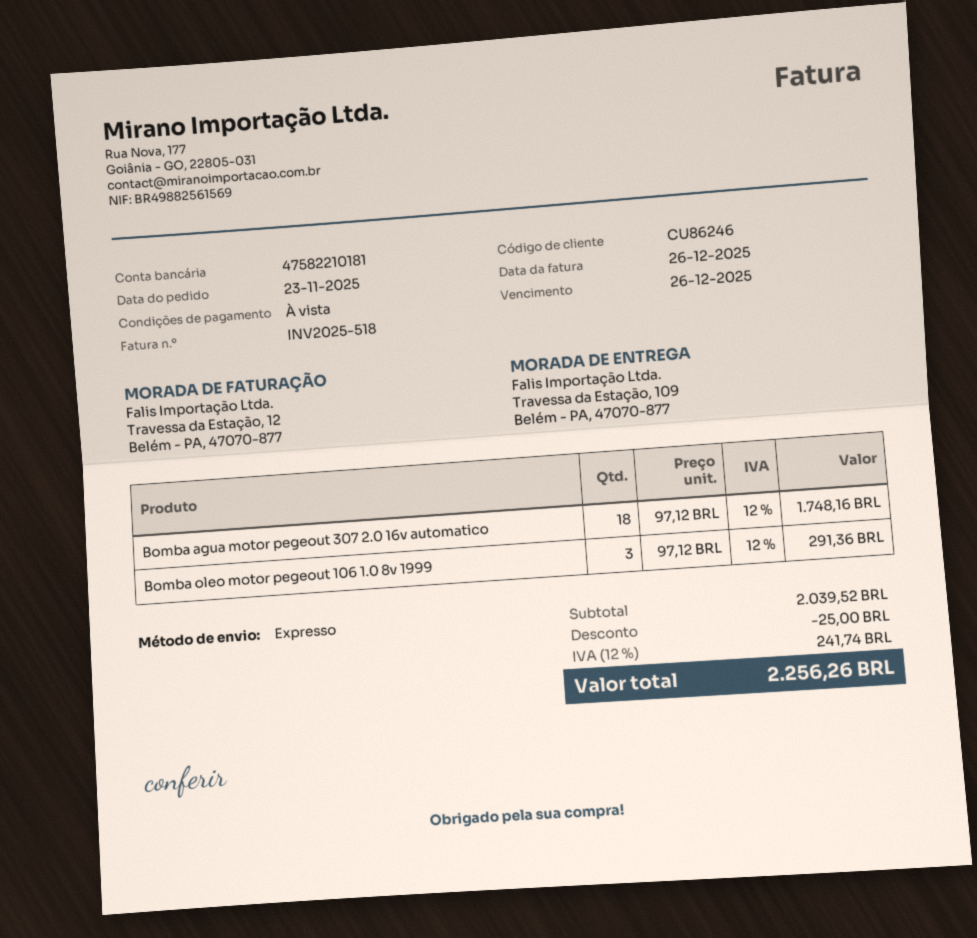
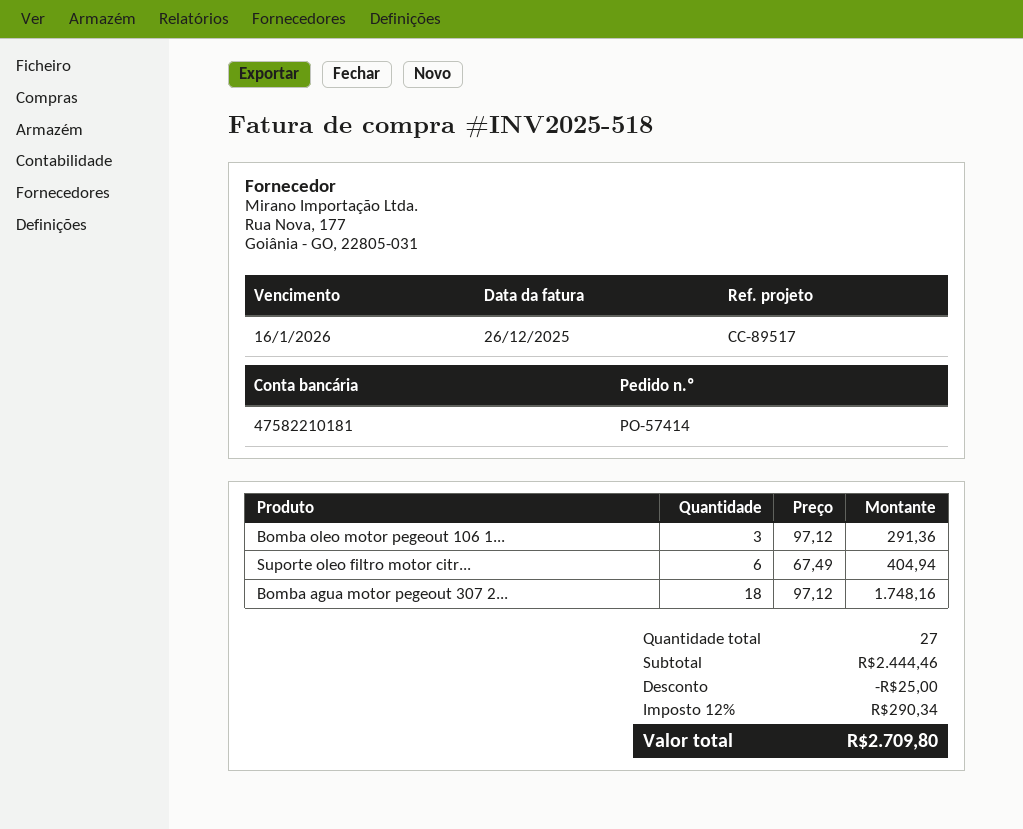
due date: 2025-12-26 -> 2026-01-16
Suporte oleo filtro motor citr...: none -> 6 x 67.49 = 404.94
subtotal: 2039.52 -> 2444.46
tax: 12% = 241.74 -> 12% = 290.34
total: 2256.26 -> 2709.80

